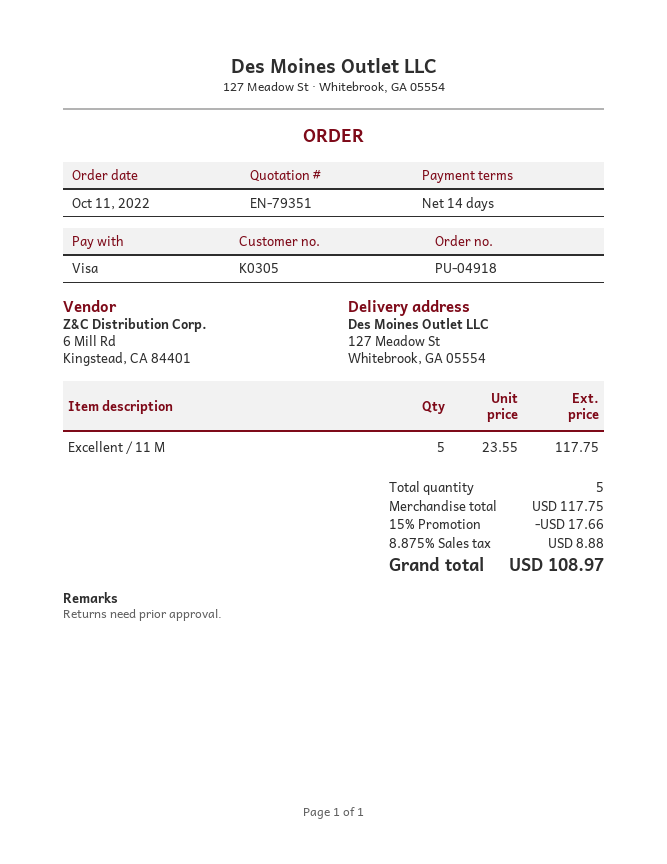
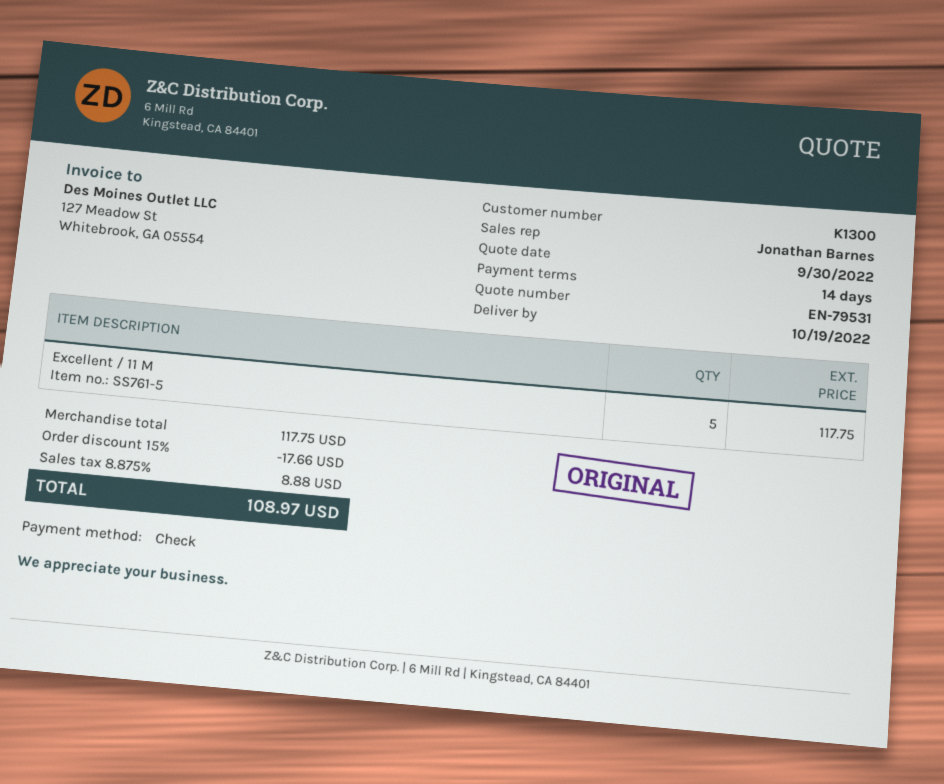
quote number: EN-79351 -> EN-79531
customer number: K0305 -> K1300
payment method: Visa -> cheque

